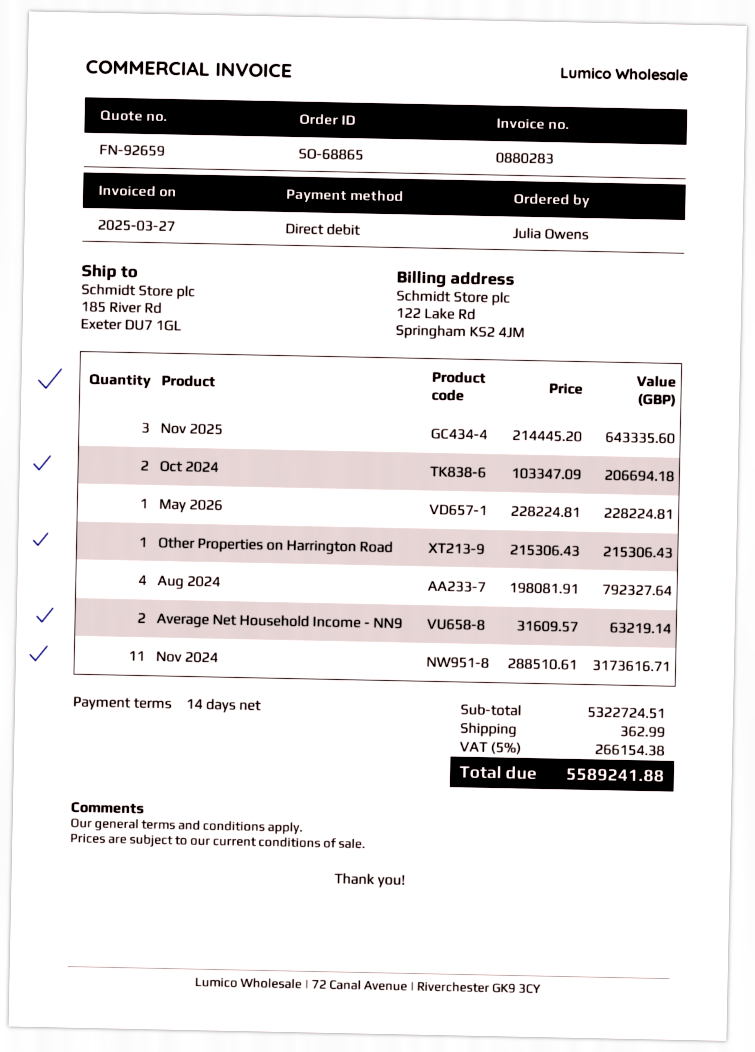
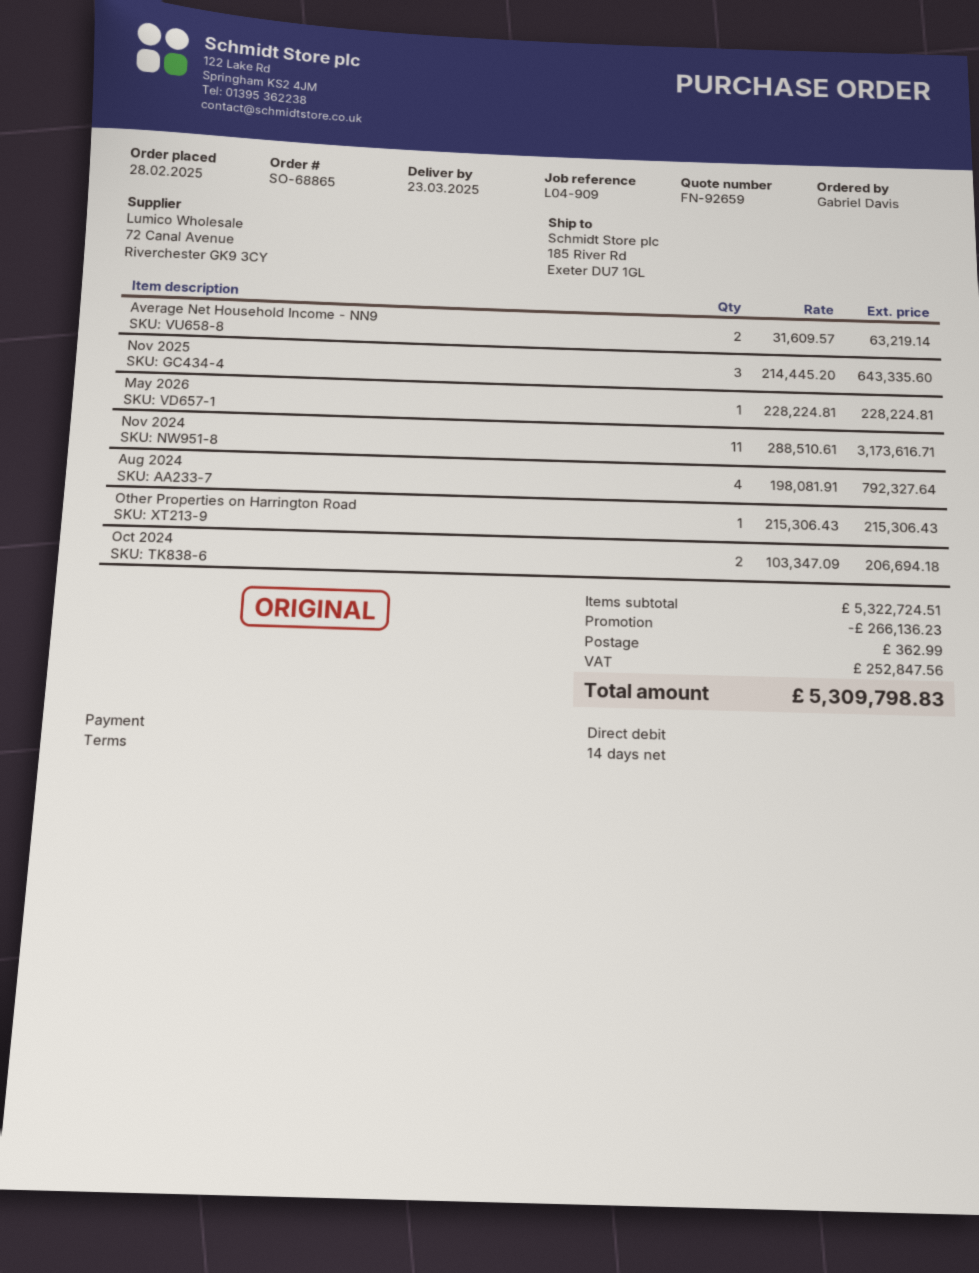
ordered by: Julia Owens -> Gabriel Davis
discount: none -> 266136.23
tax: 266154.38 -> 252847.56
total: 5589241.88 -> 5309798.83

